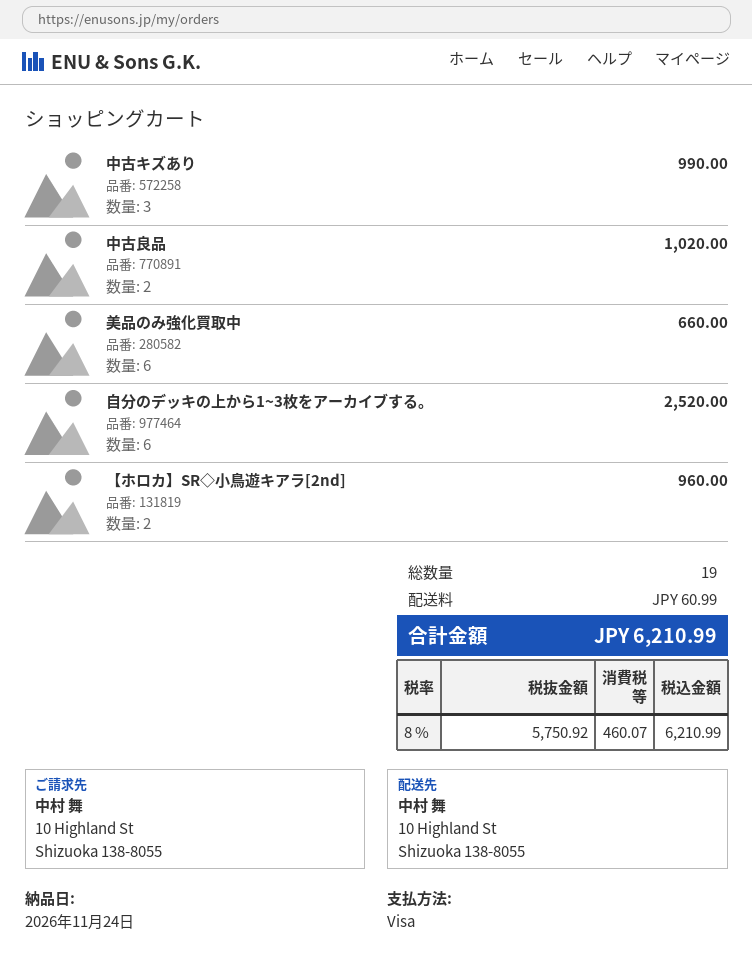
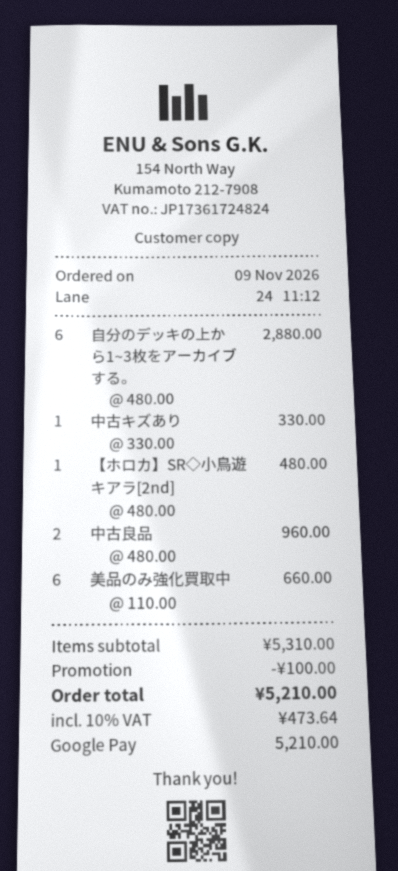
payment method: Visa -> Google Pay
中古キズあり: 3 for 990.00 -> 1 for 330.00
中古良品: 2 for 1020.00 -> 2 for 960.00
自分のデッキの上から1~3枚をアーカイブする。: 6 for 2520.00 -> 6 for 2880.00
【ホロカ】SR◇小鳥遊キアラ[2nd]: 2 for 960.00 -> 1 for 480.00
discount: none -> 100.00
shipping: 60.99 -> none
tax: 8% = 460.07 -> 10% = 473.64
total: 6210.99 -> 5210.00

